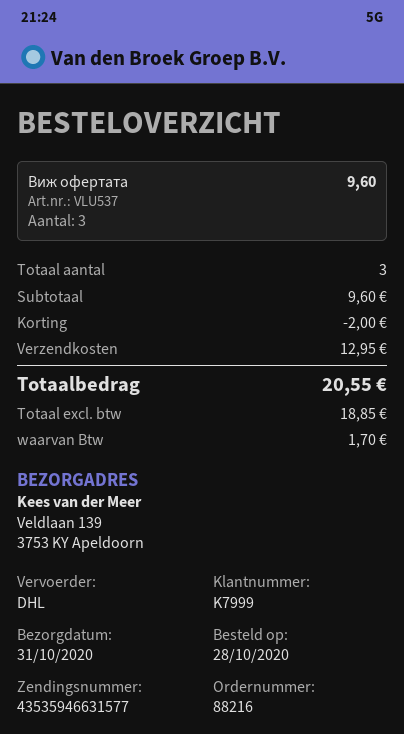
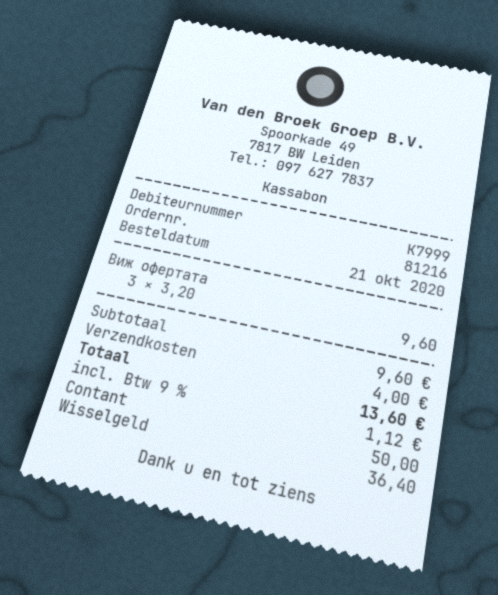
order number: 88216 -> 81216
order date: 2020-10-28 -> 2020-10-21
discount: 2.00 -> none
shipping: 12.95 -> 4.00
tax: 1.70 -> 1.12
total: 20.55 -> 13.60

